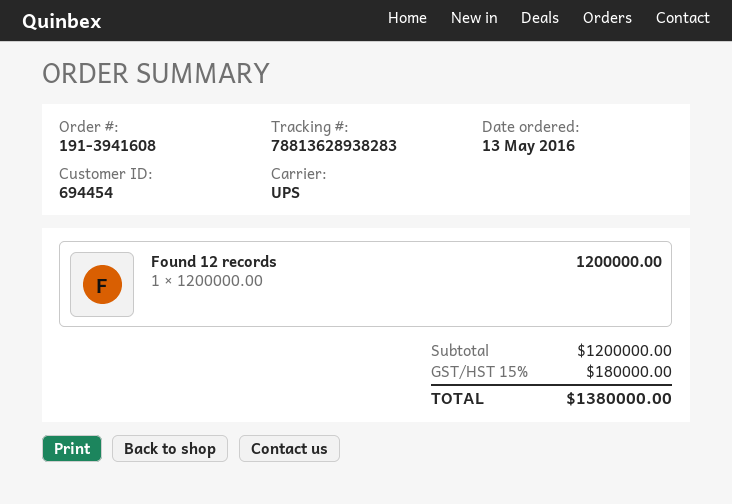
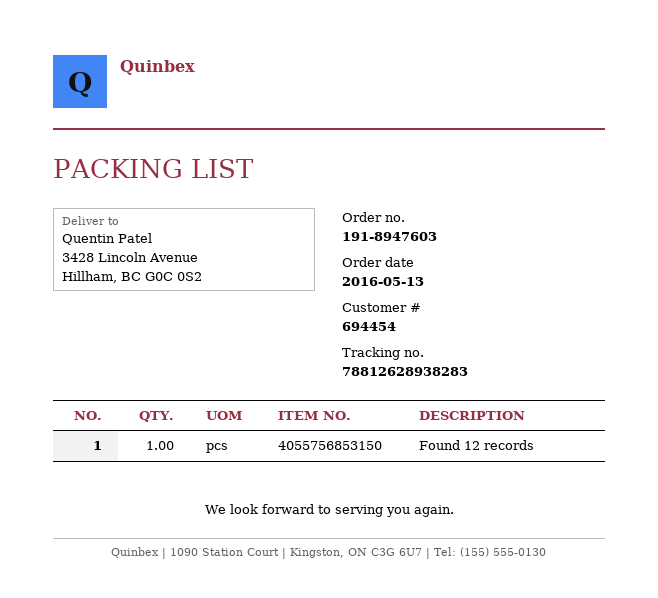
order number: 191-3941608 -> 191-8947603
tracking number: 78813628938283 -> 78812628938283

